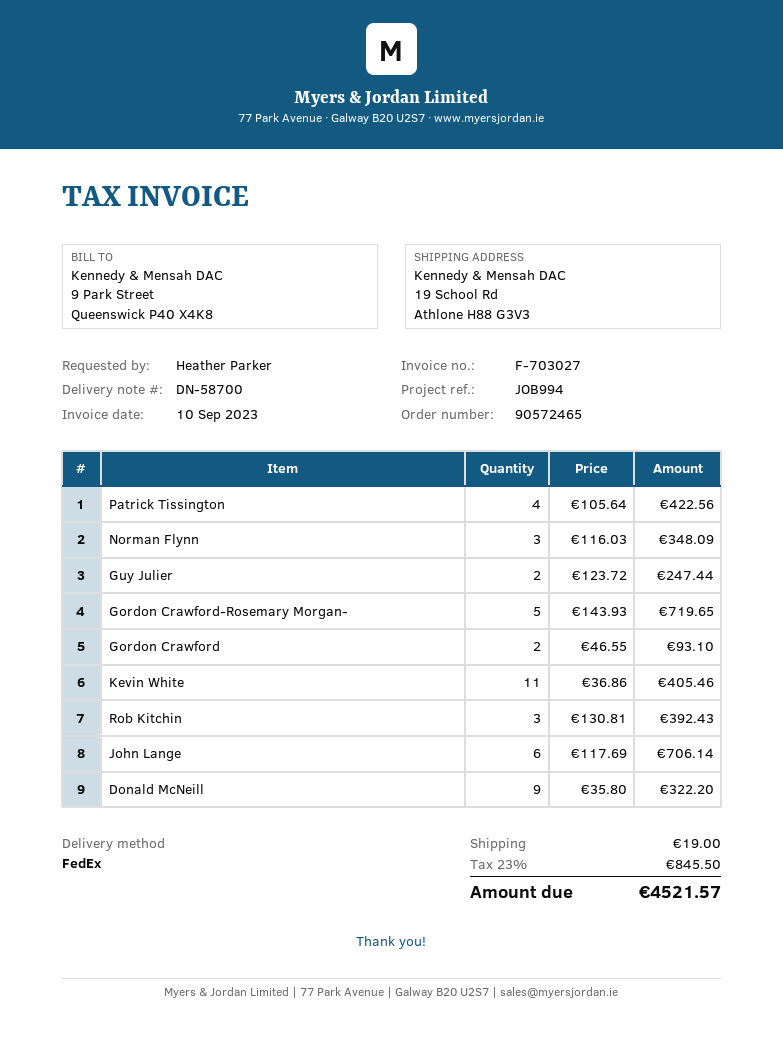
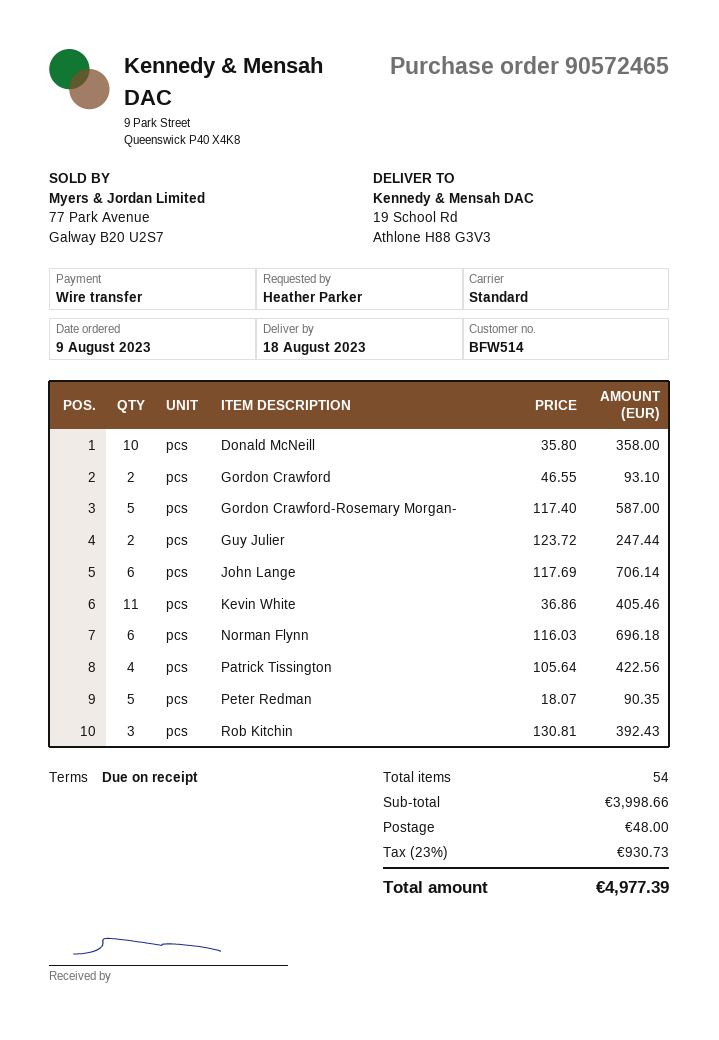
shipping method: FedEx -> standard
Norman Flynn: 3 x 116.03 = 348.09 -> 6 x 116.03 = 696.18
Gordon Crawford-Rosemary Morgan-: 5 x 143.93 = 719.65 -> 5 x 117.40 = 587.00
Donald McNeill: 9 x 35.80 = 322.20 -> 10 x 35.80 = 358.00
Peter Redman: none -> 5 x 18.07 = 90.35
shipping: 19.00 -> 48.00
tax: 23% = 845.50 -> 23% = 930.73
total: 4521.57 -> 4977.39

